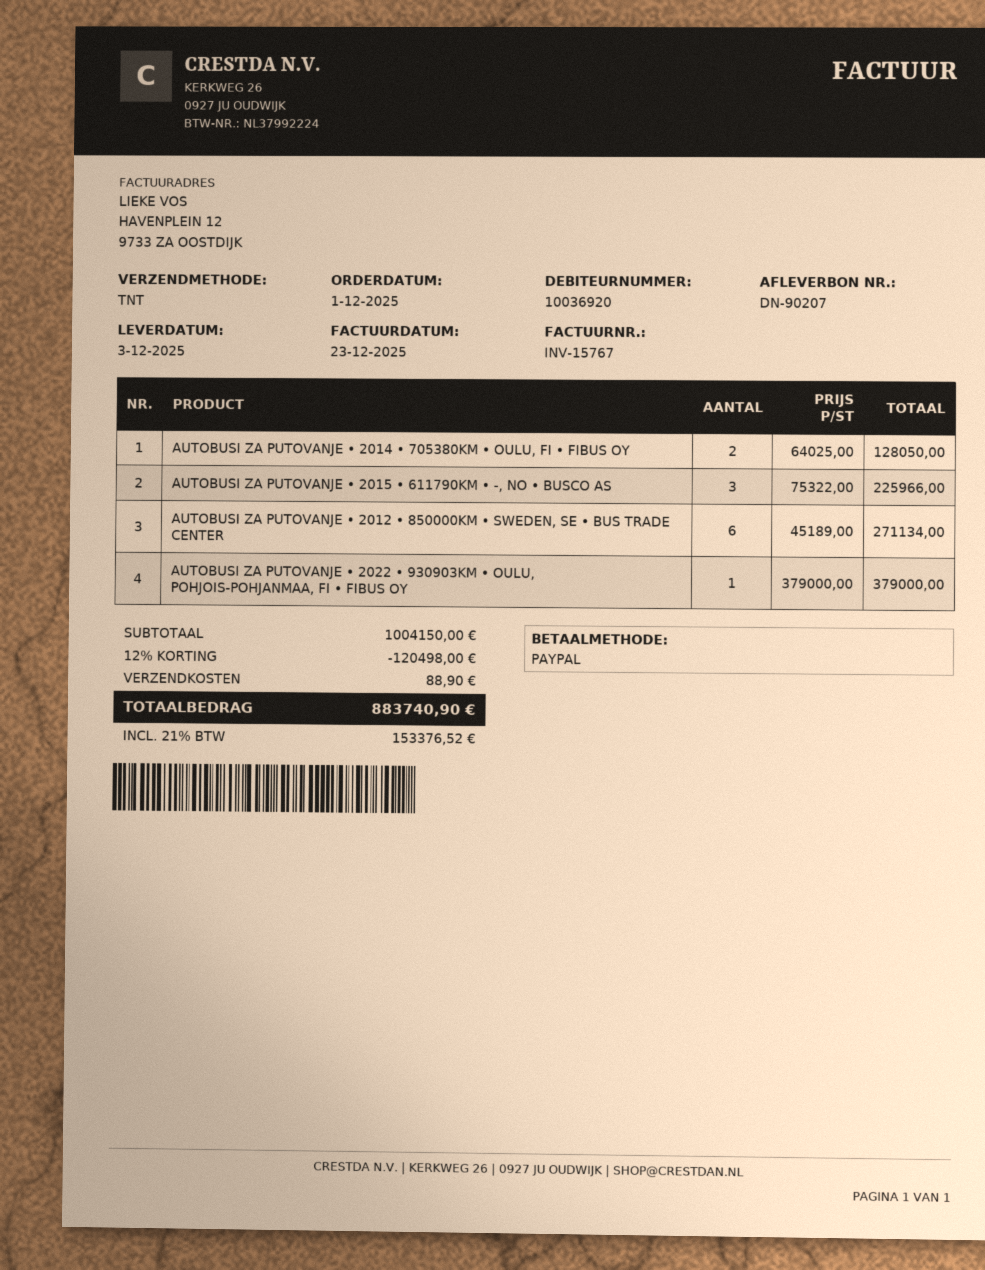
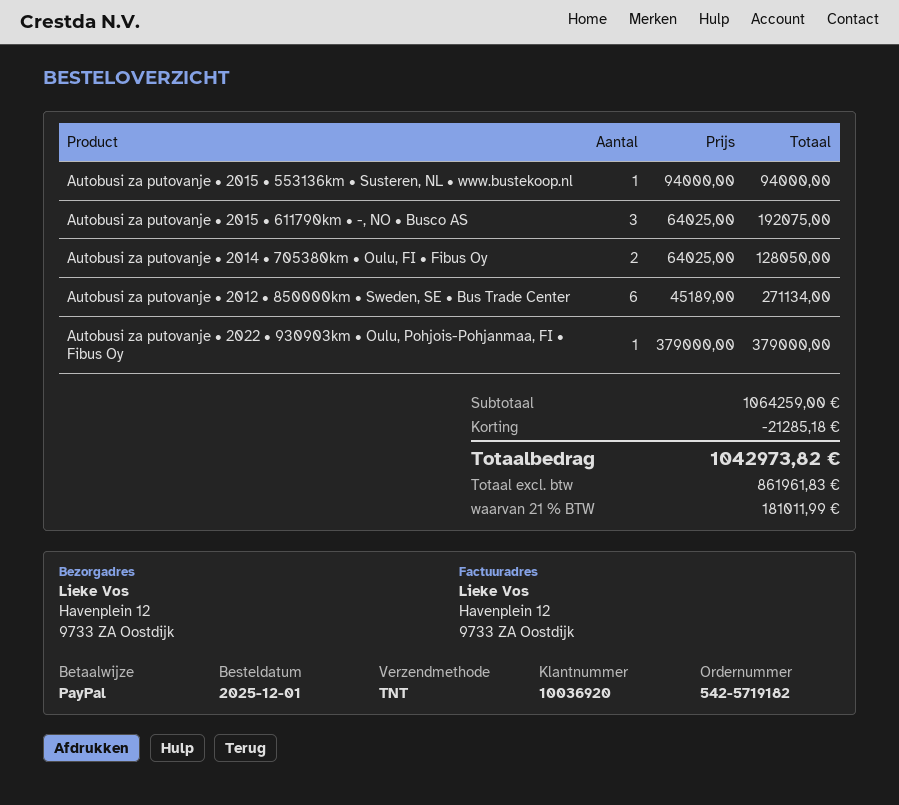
AUTOBUSI ZA PUTOVANJE • 2015 • 611790KM • -, NO • BUSCO AS: 3 x 75322.00 = 225966.00 -> 3 x 64025.00 = 192075.00
Autobusi za putovanje • 2015 • 553136km • Susteren, NL • www.bustekoop.nl: none -> 1 x 94000.00 = 94000.00
subtotal: 1004150.00 -> 1064259.00
discount: 120498.00 -> 21285.18
shipping: 88.90 -> none
tax: 21% = 153376.52 -> 21% = 181011.99
total: 883740.90 -> 1042973.82

